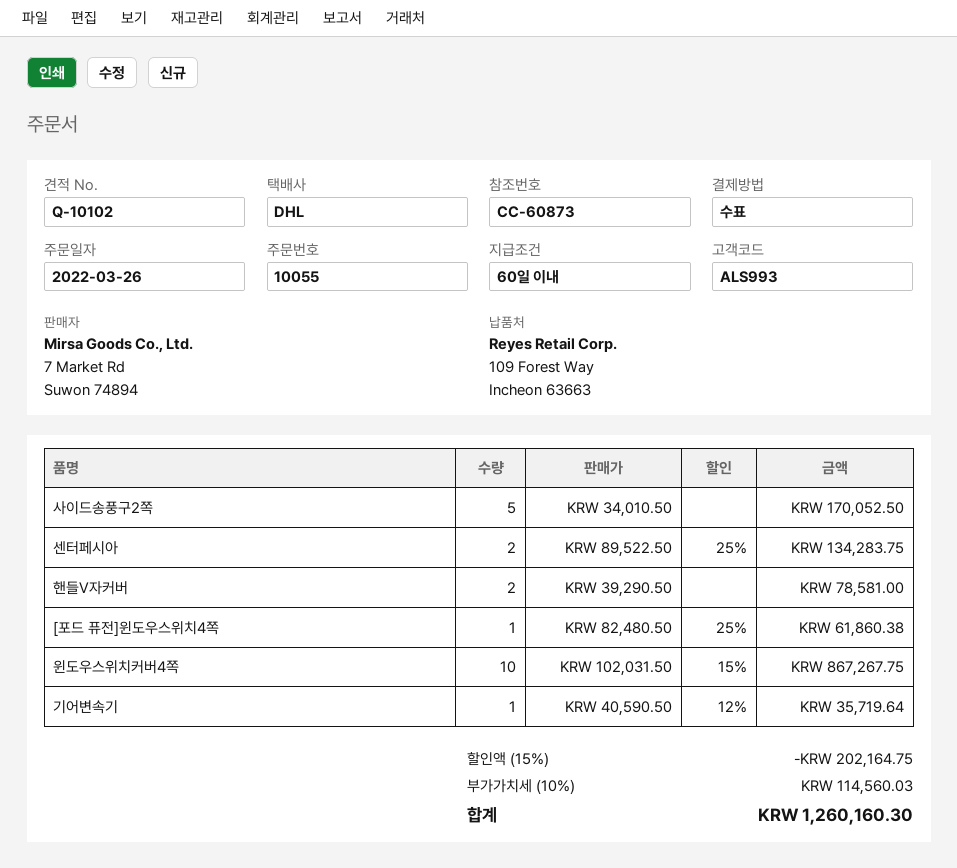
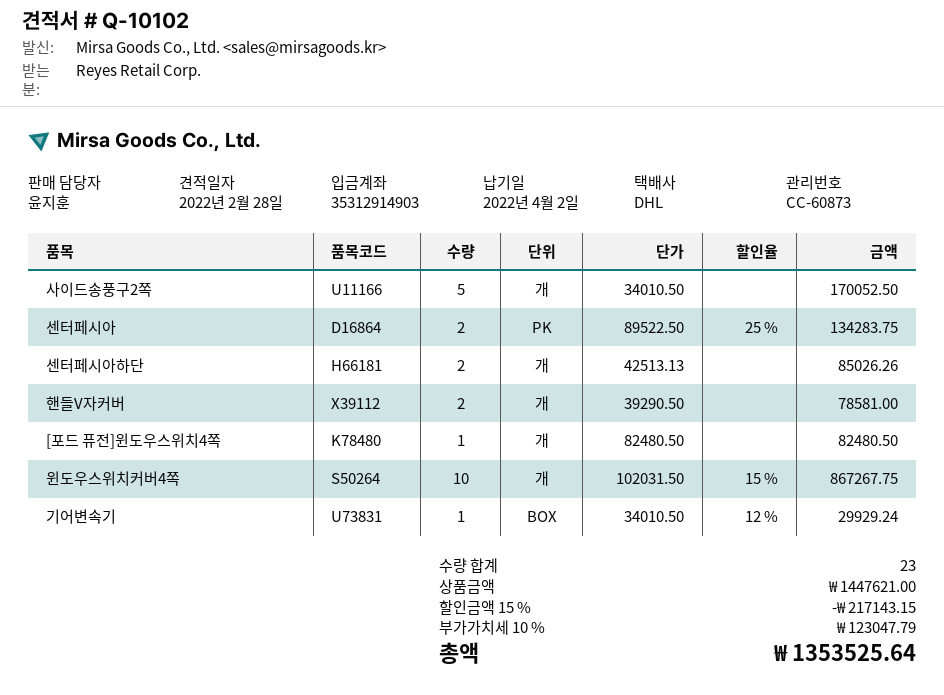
[포드 퓨전]윈도우스위치4쪽: 1 x 82480.50 - 25% = 61860.38 -> 1 x 82480.50 = 82480.50
기어변속기: 1 x 40590.50 - 12% = 35719.64 -> 1 x 34010.50 - 12% = 29929.24
센터페시아하단: none -> 2 x 42513.13 = 85026.26
discount: 15% = 202164.75 -> 15% = 217143.15
tax: 10% = 114560.03 -> 10% = 123047.79
total: 1260160.30 -> 1353525.64

